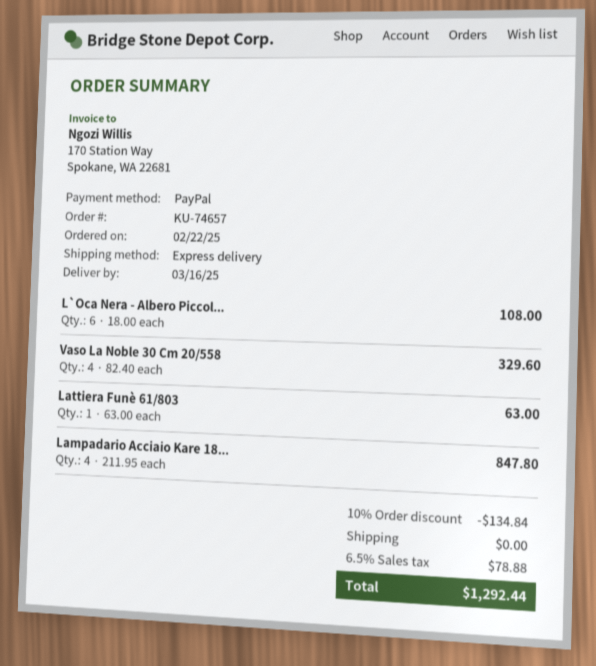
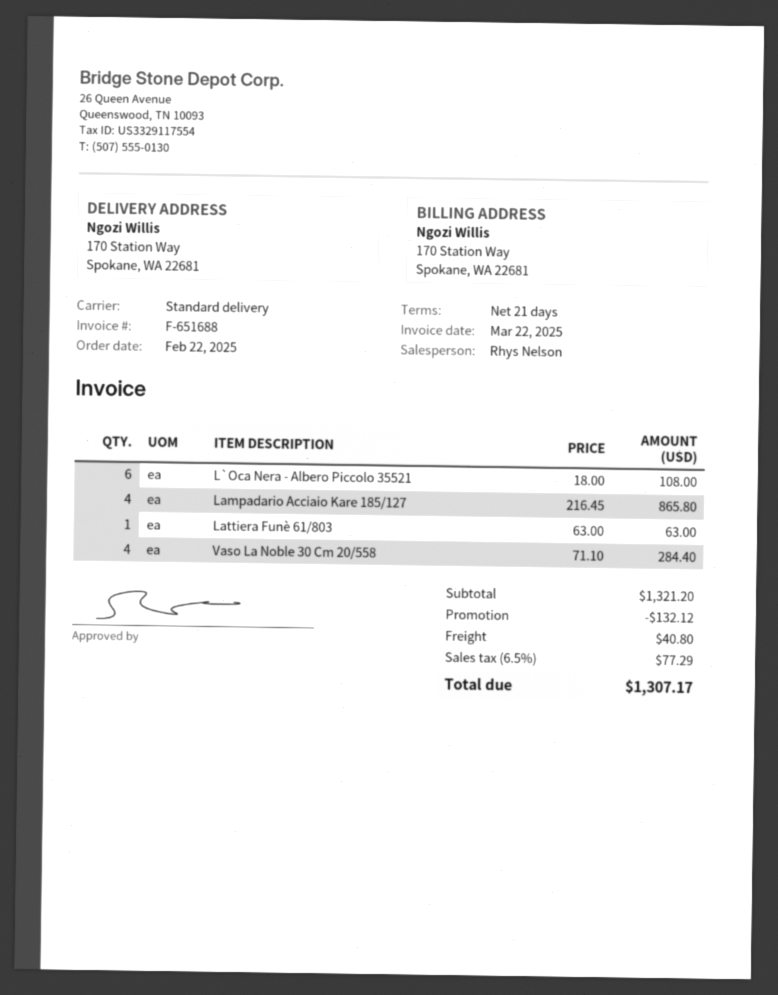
shipping method: express -> standard
Vaso La Noble 30 Cm 20/558: 4 x 82.40 = 329.60 -> 4 x 71.10 = 284.40
Lampadario Acciaio Kare 18...: 4 x 211.95 = 847.80 -> 4 x 216.45 = 865.80
discount: 134.84 -> 132.12
shipping: 0.00 -> 40.80
tax: 6.5% = 78.88 -> 6.5% = 77.29
total: 1292.44 -> 1307.17

